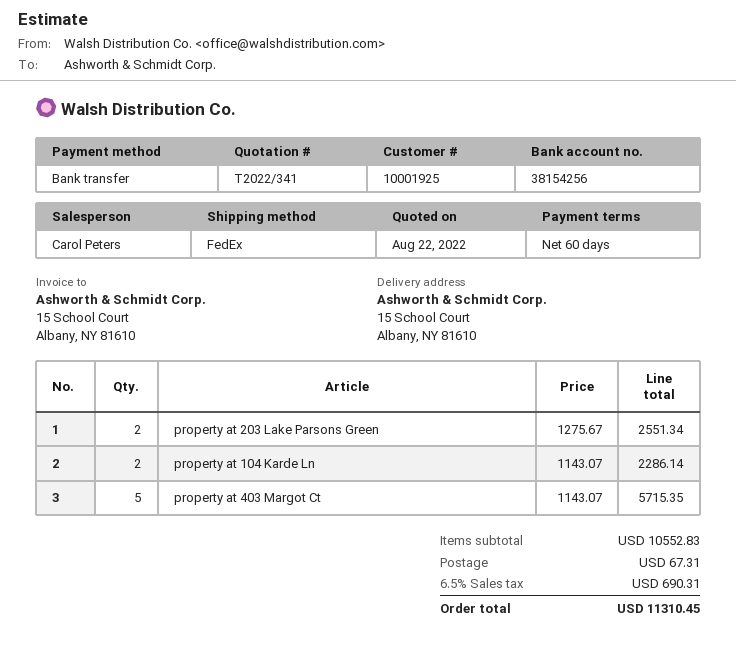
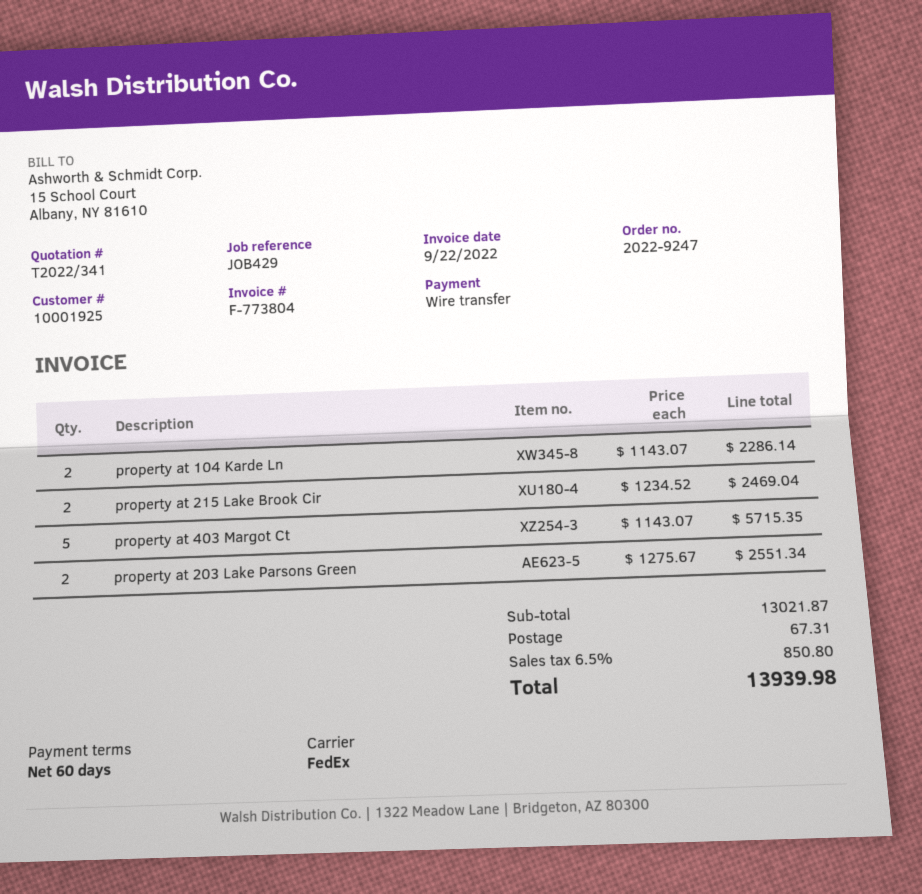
property at 215 Lake Brook Cir: none -> 2 x 1234.52 = 2469.04
subtotal: 10552.83 -> 13021.87
tax: 6.5% = 690.31 -> 6.5% = 850.80
total: 11310.45 -> 13939.98

